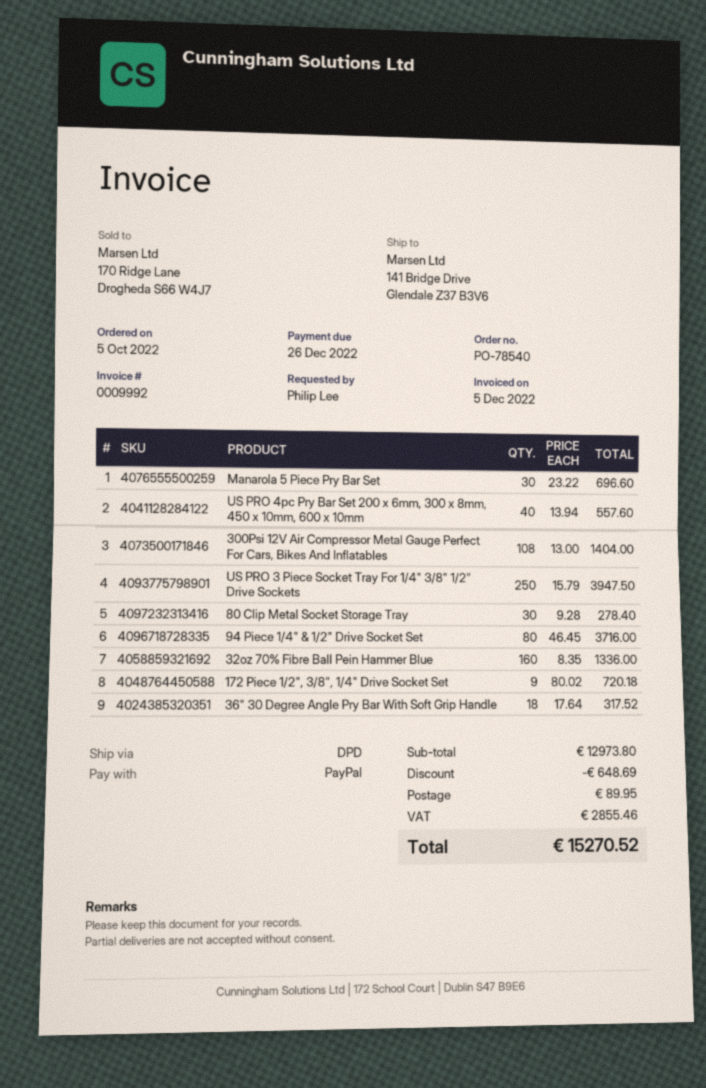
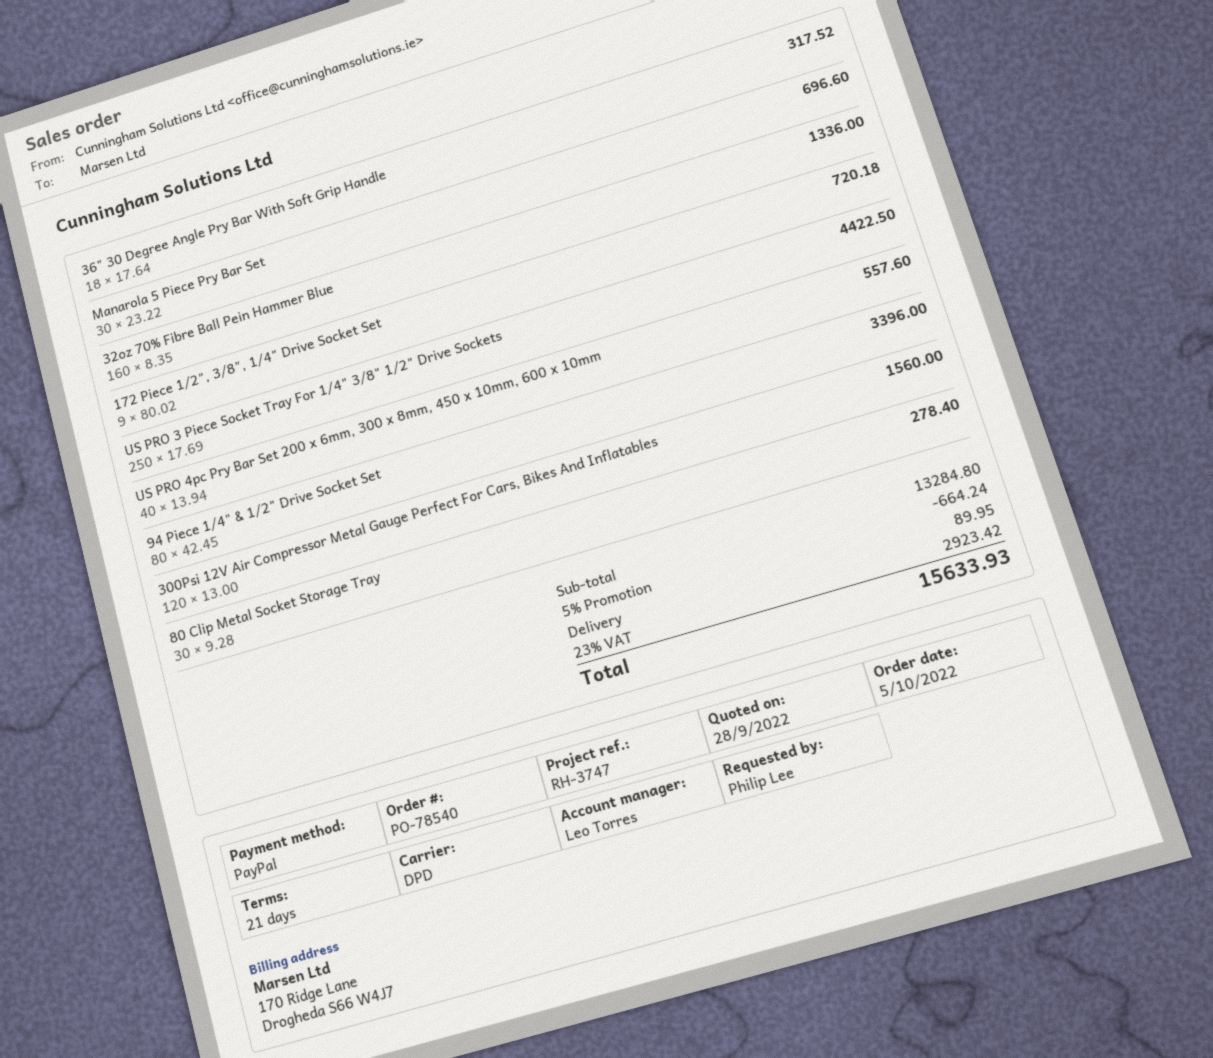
300Psi 12V Air Compressor Metal Gauge Perfect For Cars, Bikes And Inflatables: 108 x 13.00 = 1404.00 -> 120 x 13.00 = 1560.00
US PRO 3 Piece Socket Tray For 1/4" 3/8" 1/2" Drive Sockets: 250 x 15.79 = 3947.50 -> 250 x 17.69 = 4422.50
94 Piece 1/4" & 1/2" Drive Socket Set: 80 x 46.45 = 3716.00 -> 80 x 42.45 = 3396.00
subtotal: 12973.80 -> 13284.80
discount: 648.69 -> 664.24
tax: 2855.46 -> 2923.42
total: 15270.52 -> 15633.93

